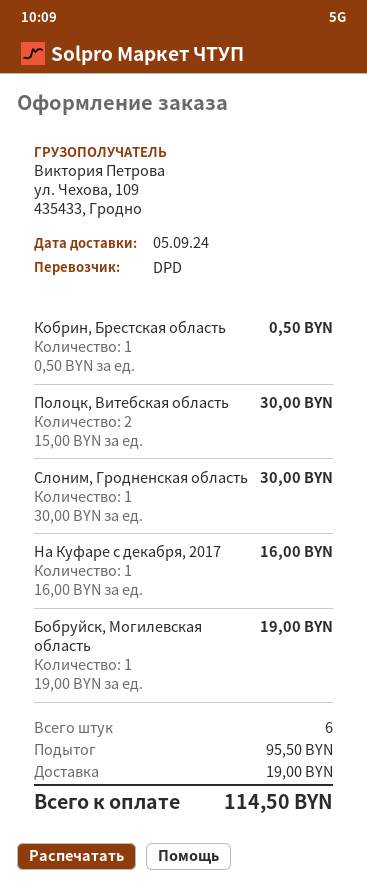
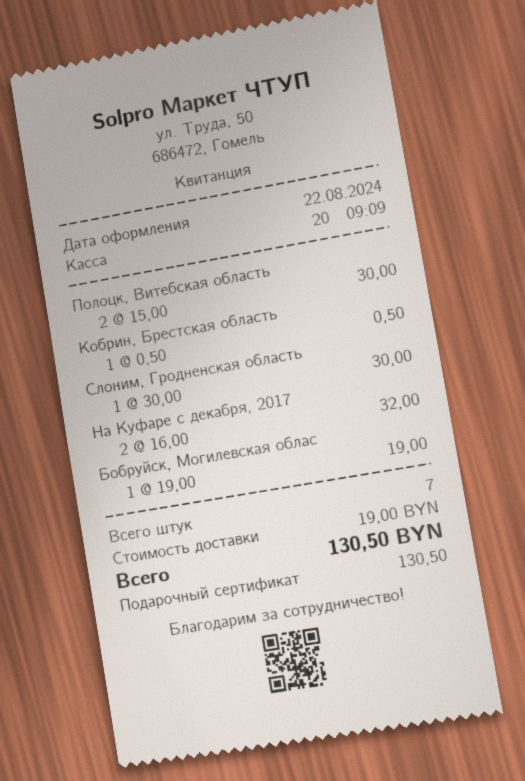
На Куфаре с декабря, 2017: 1 x 16.00 = 16.00 -> 2 x 16.00 = 32.00
total quantity: 6 -> 7
total: 114.50 -> 130.50

